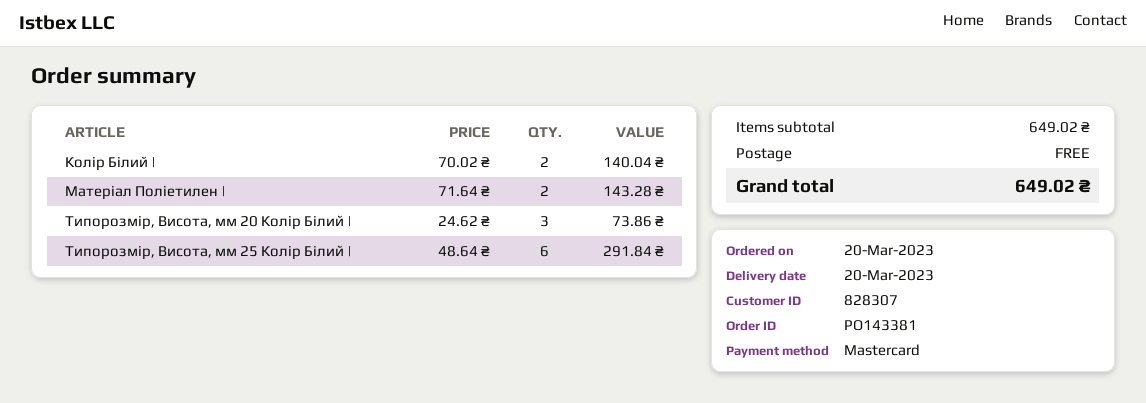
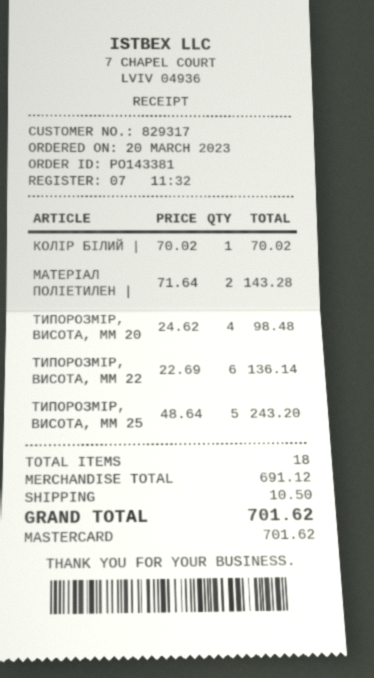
customer number: 828307 -> 829317
Колір Білий |: 2 x 70.02 = 140.04 -> 1 x 70.02 = 70.02
Типорозмір, Висота, мм 20 Колір Білий |: 3 x 24.62 = 73.86 -> 4 x 24.62 = 98.48
Типорозмір, Висота, мм 25 Колір Білий |: 6 x 48.64 = 291.84 -> 5 x 48.64 = 243.20
ТИПОРОЗМІР, ВИСОТА, ММ 22: none -> 6 x 22.69 = 136.14
subtotal: 649.02 -> 691.12
shipping: 0.00 -> 10.50
total: 649.02 -> 701.62

